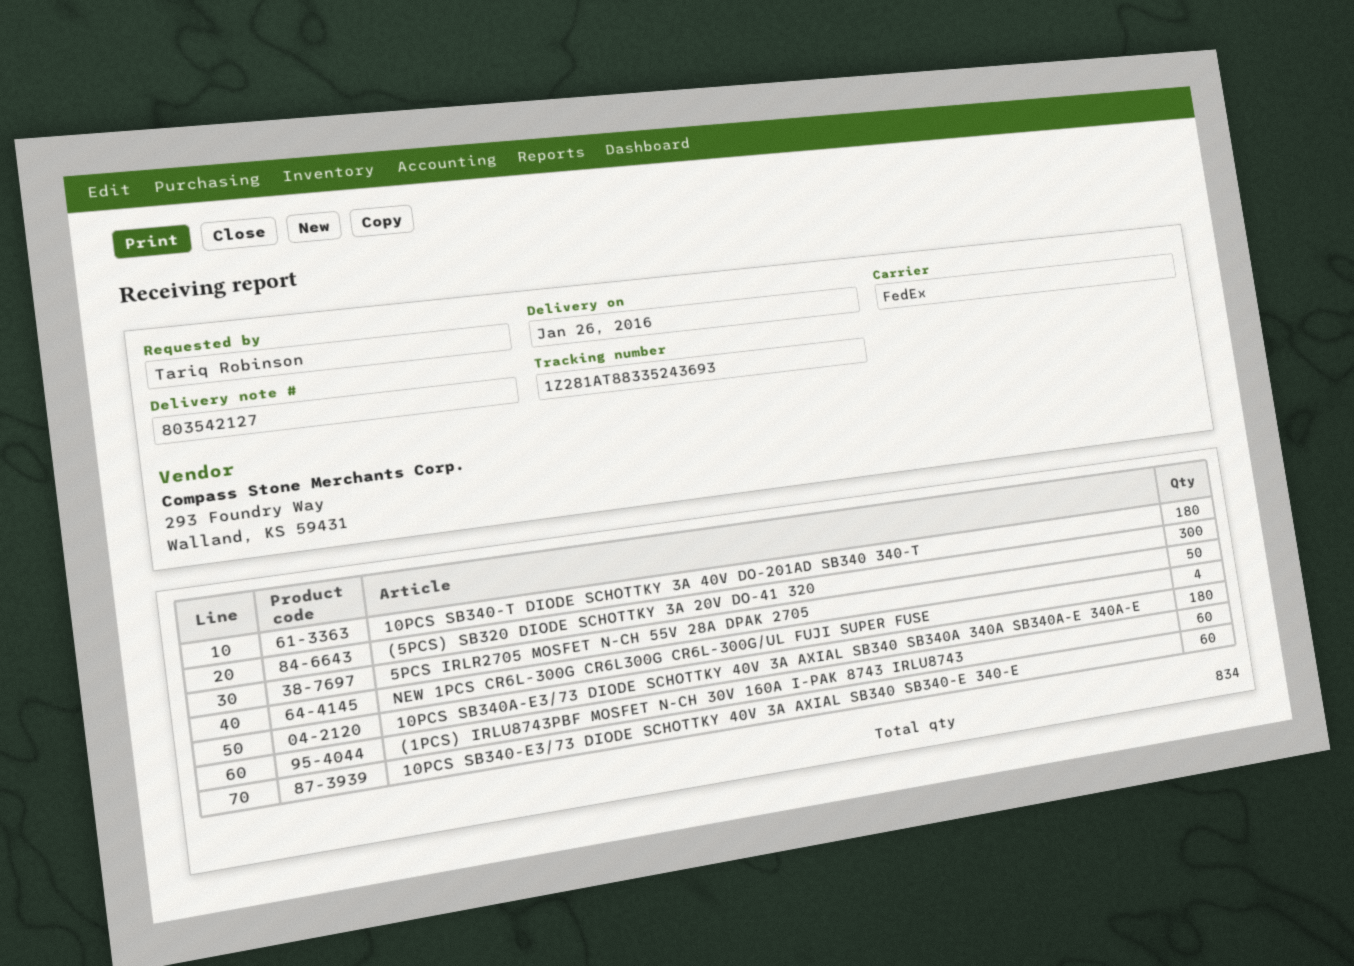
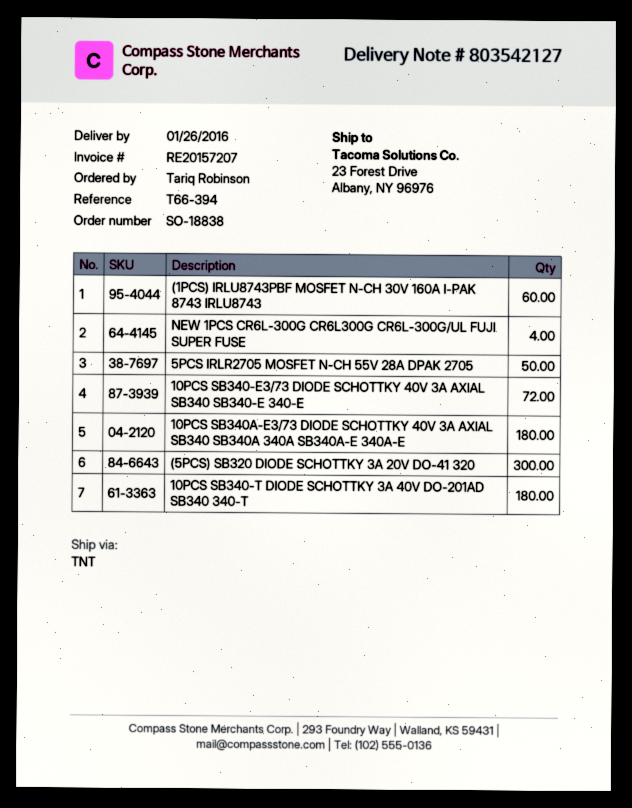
shipping method: FedEx -> TNT
10PCS SB340-E3/73 DIODE SCHOTTKY 40V 3A AXIAL SB340 SB340-E 340-E: 60 -> 72

